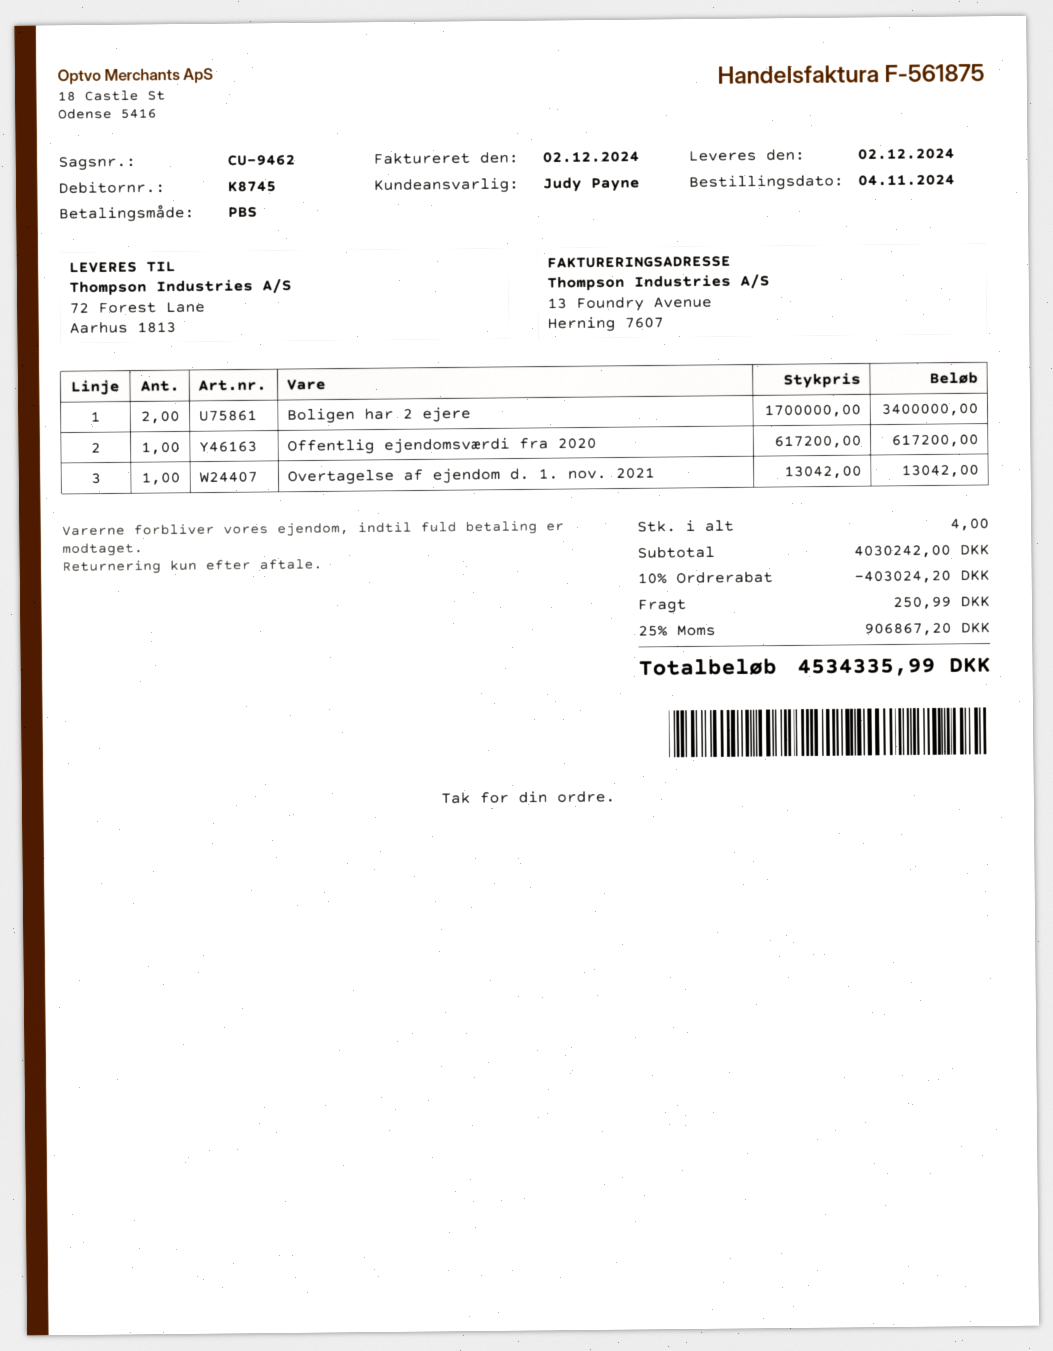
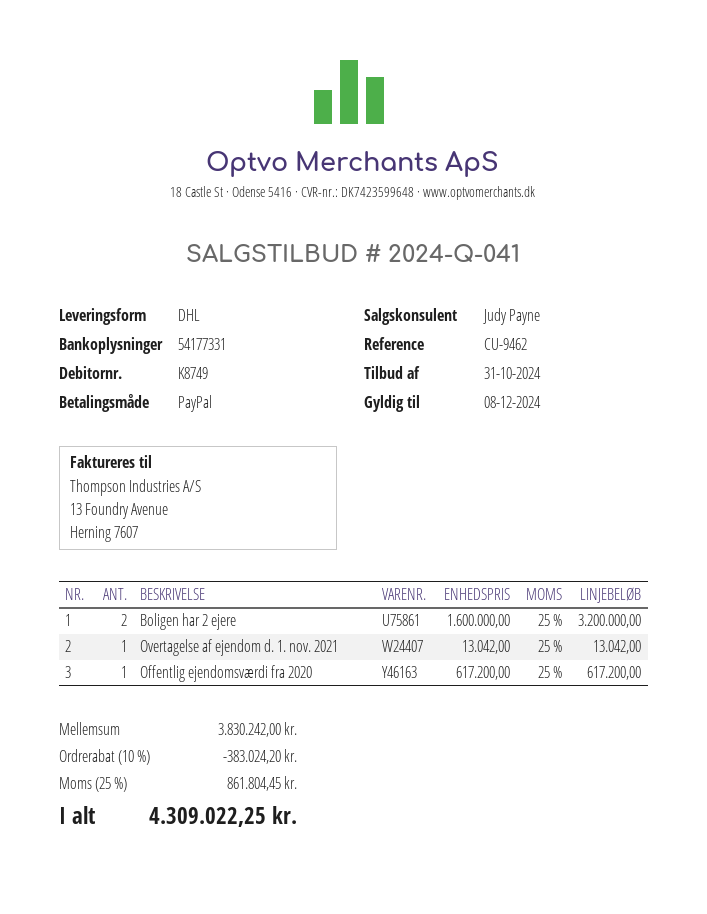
customer number: K8745 -> K8749
payment method: direct debit -> PayPal
Boligen har 2 ejere: 2 x 1700000.00 = 3400000.00 -> 2 x 1600000.00 = 3200000.00
subtotal: 4030242.00 -> 3830242.00
discount: 10% = 403024.20 -> 10% = 383024.20
shipping: 250.99 -> none
tax: 25% = 906867.20 -> 25% = 861804.45
total: 4534335.99 -> 4309022.25

